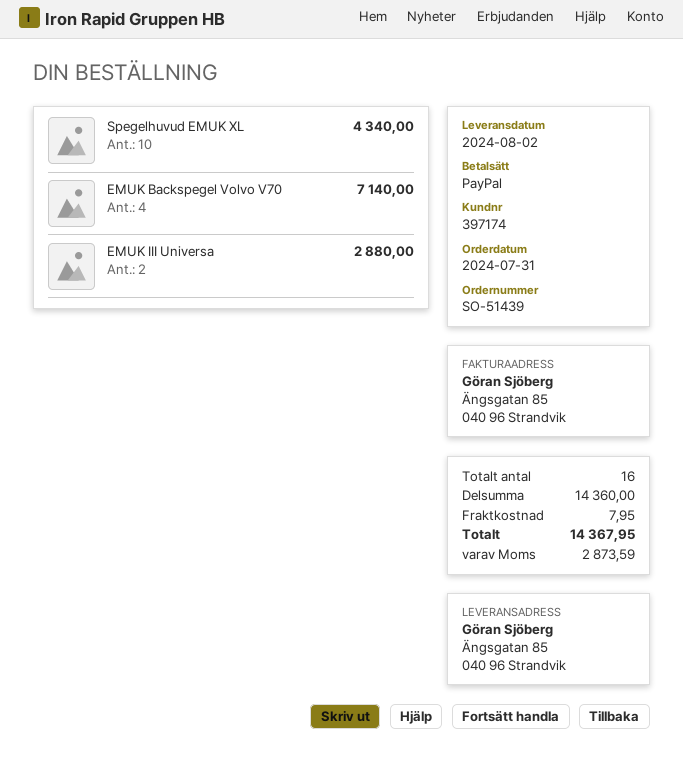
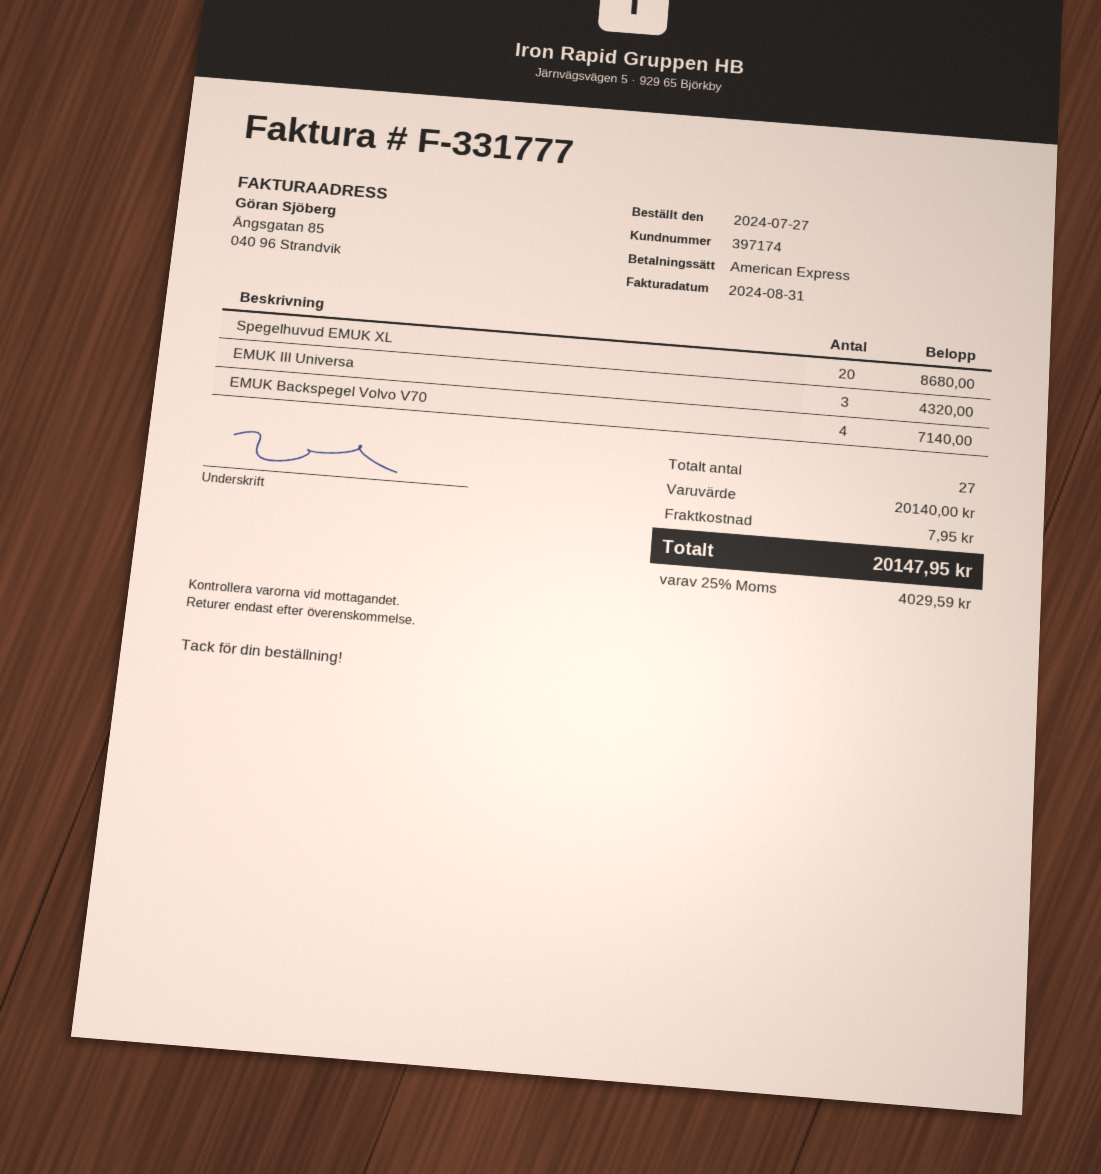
order date: 2024-07-31 -> 2024-07-27
payment method: PayPal -> American Express
Spegelhuvud EMUK XL: 10 for 4340.00 -> 20 for 8680.00
EMUK III Universa: 2 for 2880.00 -> 3 for 4320.00
total quantity: 16 -> 27
subtotal: 14360.00 -> 20140.00
tax: 2873.59 -> 4029.59
total: 14367.95 -> 20147.95

